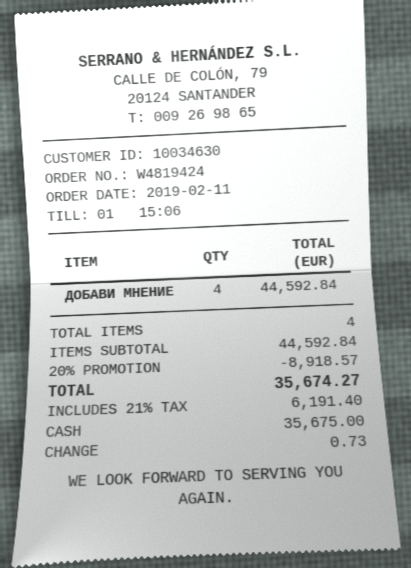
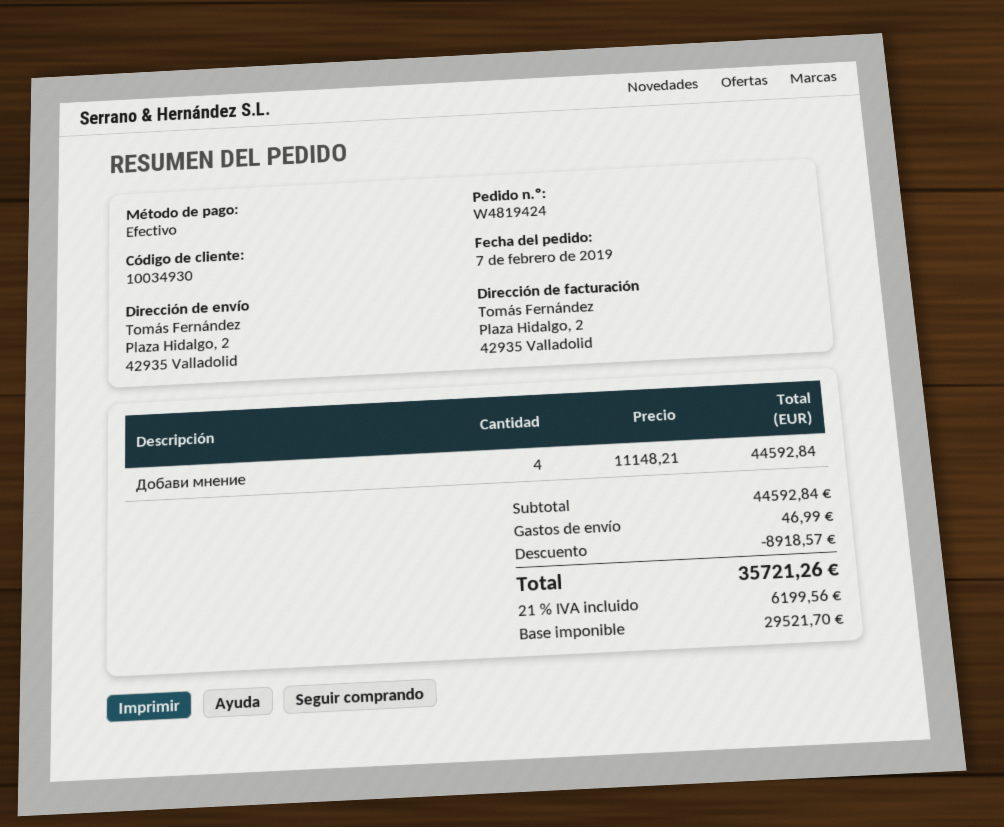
order date: 2019-02-11 -> 2019-02-07
customer number: 10034630 -> 10034930
shipping: none -> 46.99
tax: 21% = 6191.40 -> 21% = 6199.56
total: 35674.27 -> 35721.26

